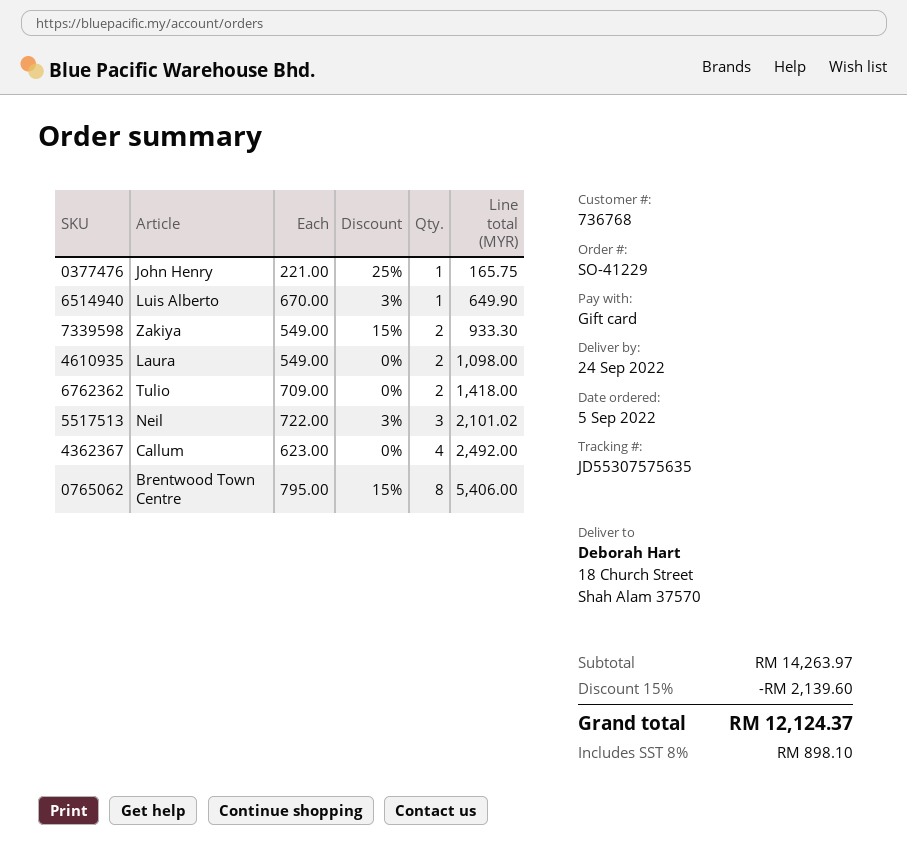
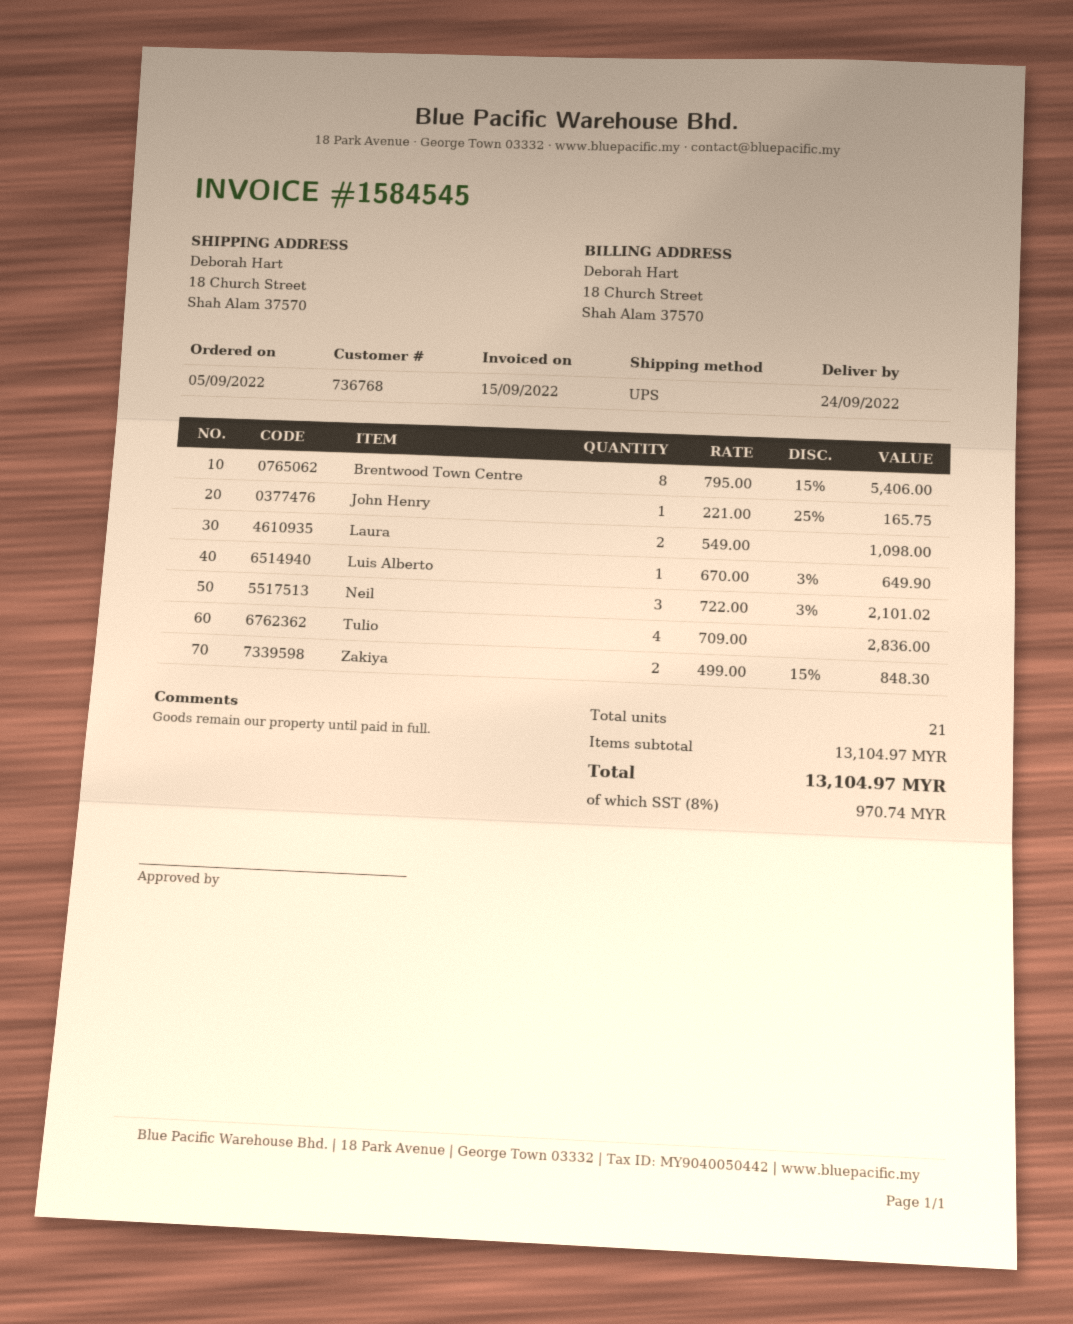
Zakiya: 2 x 549.00 - 15% = 933.30 -> 2 x 499.00 - 15% = 848.30
Tulio: 2 x 709.00 = 1418.00 -> 4 x 709.00 = 2836.00
Callum: 4 x 623.00 = 2492.00 -> none
subtotal: 14263.97 -> 13104.97
discount: 15% = 2139.60 -> none
tax: 8% = 898.10 -> 8% = 970.74
total: 12124.37 -> 13104.97

